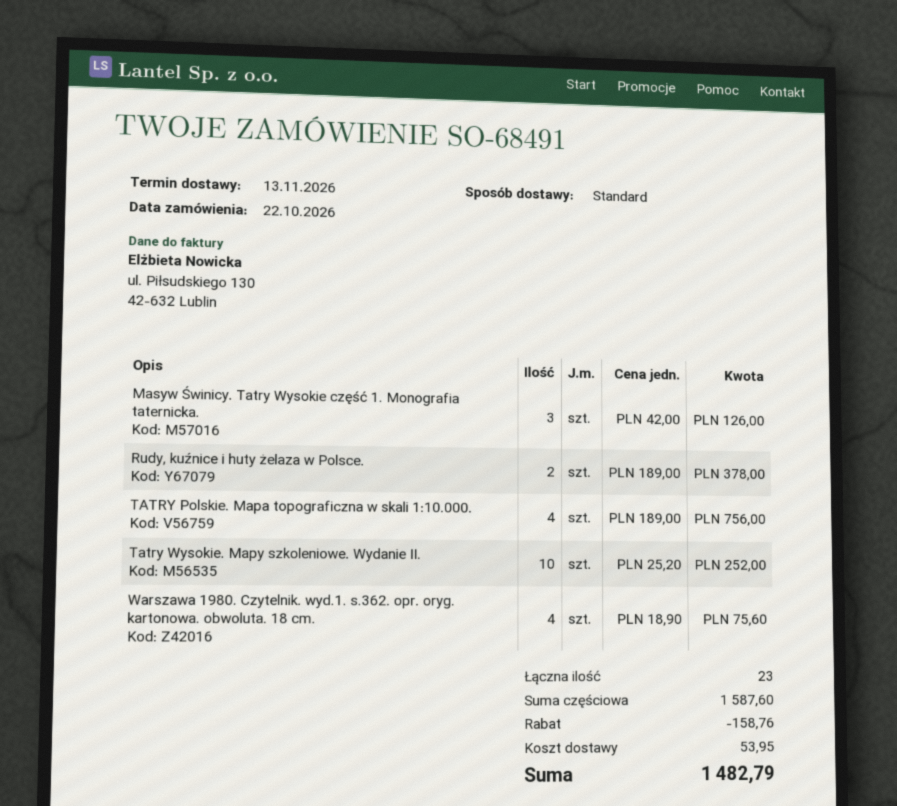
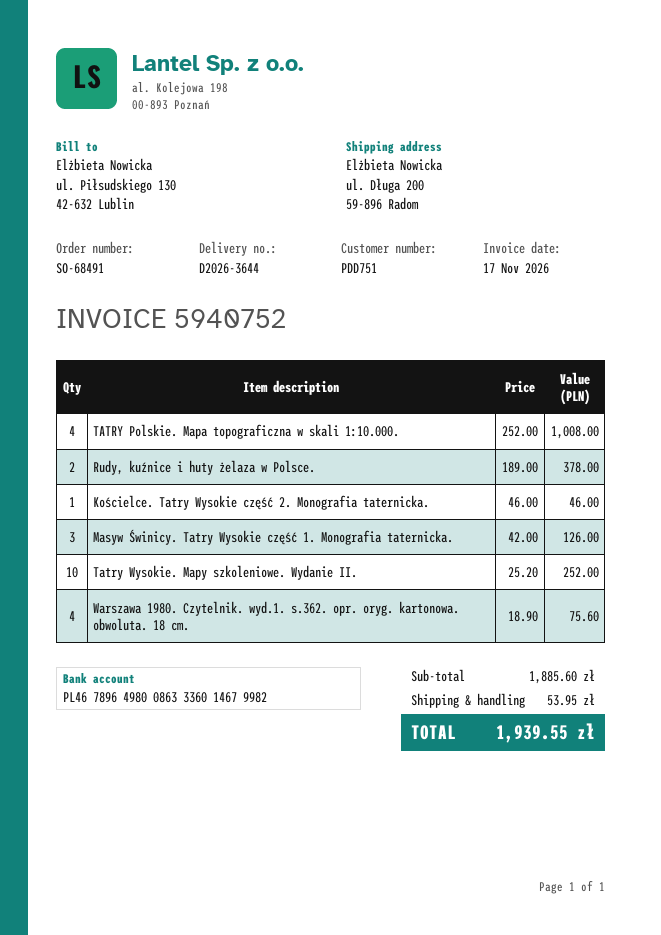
TATRY Polskie. Mapa topograficzna w skali 1:10.000.: 4 x 189.00 = 756.00 -> 4 x 252.00 = 1008.00
Kościelce. Tatry Wysokie część 2. Monografia taternicka.: none -> 1 x 46.00 = 46.00
subtotal: 1587.60 -> 1885.60
discount: 158.76 -> none
total: 1482.79 -> 1939.55

